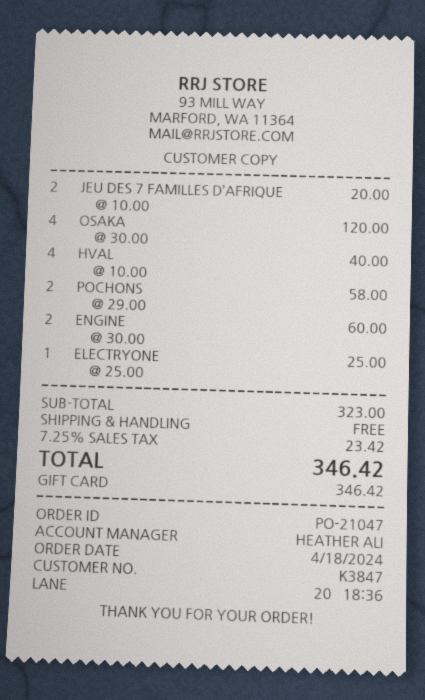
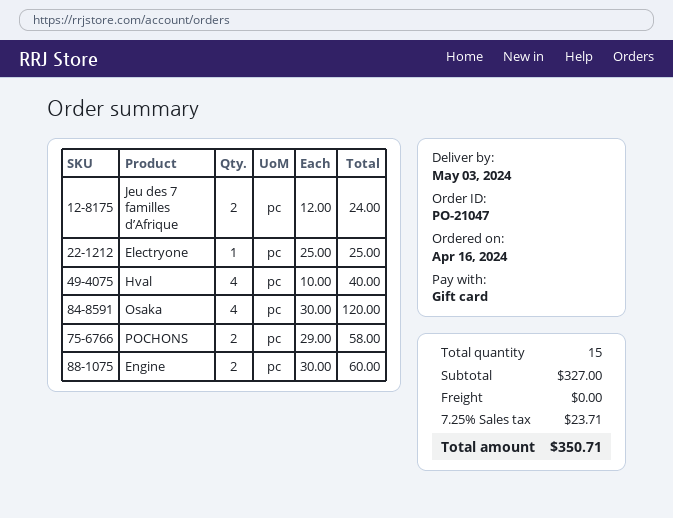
order date: 2024-04-18 -> 2024-04-16
JEU DES 7 FAMILLES D’AFRIQUE: 2 x 10.00 = 20.00 -> 2 x 12.00 = 24.00
subtotal: 323.00 -> 327.00
tax: 7.25% = 23.42 -> 7.25% = 23.71
total: 346.42 -> 350.71

